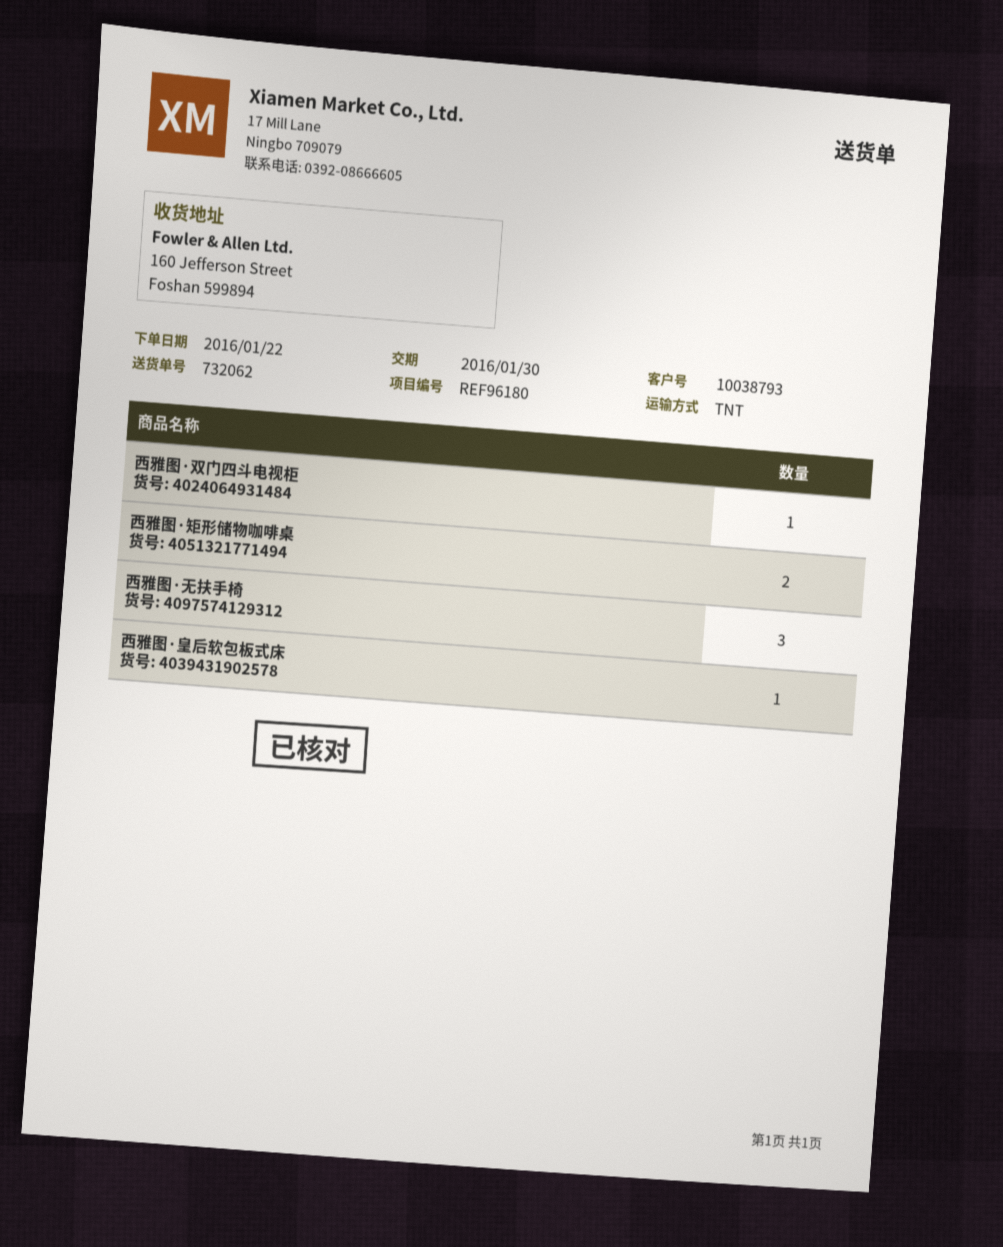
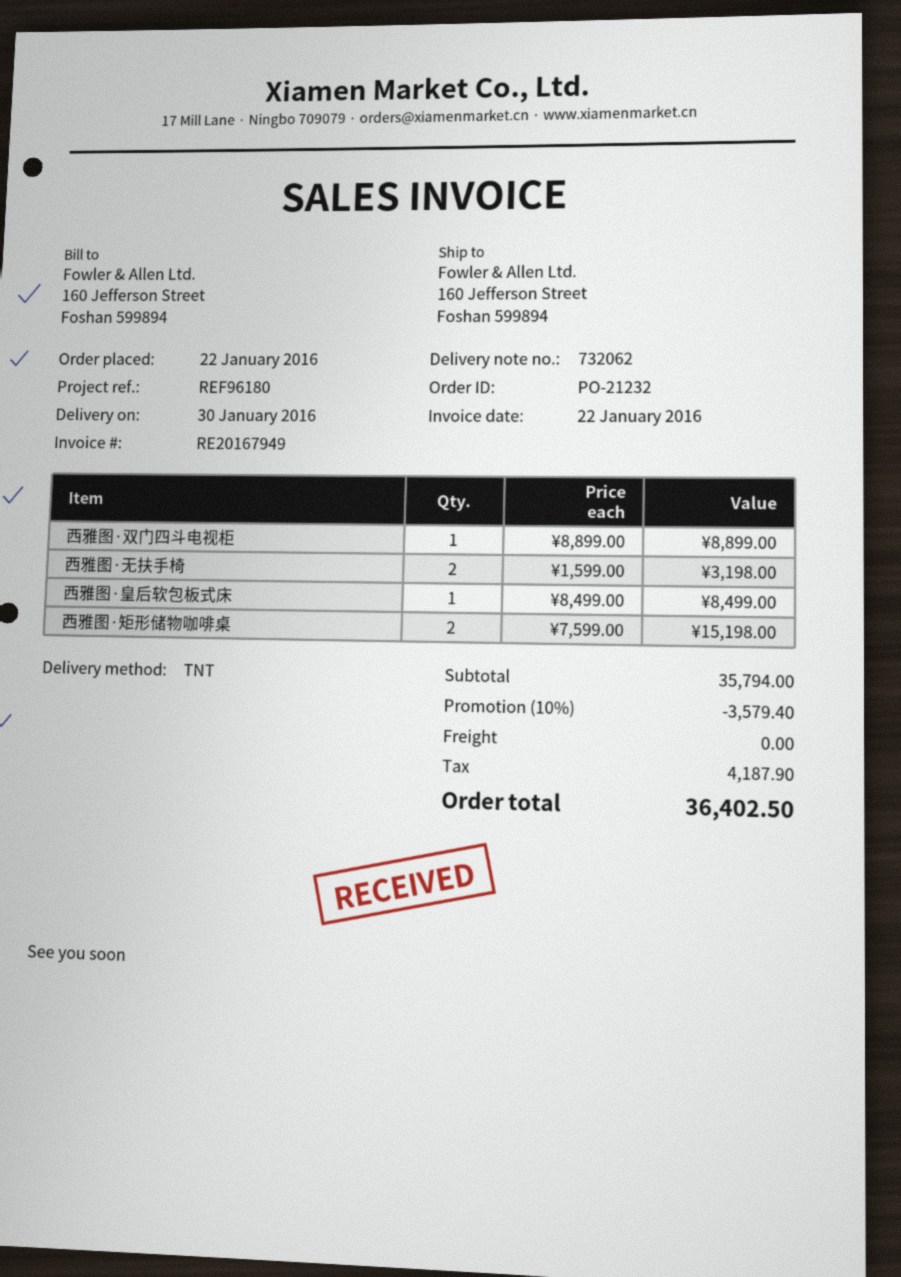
西雅图·无扶手椅: 3 -> 2

